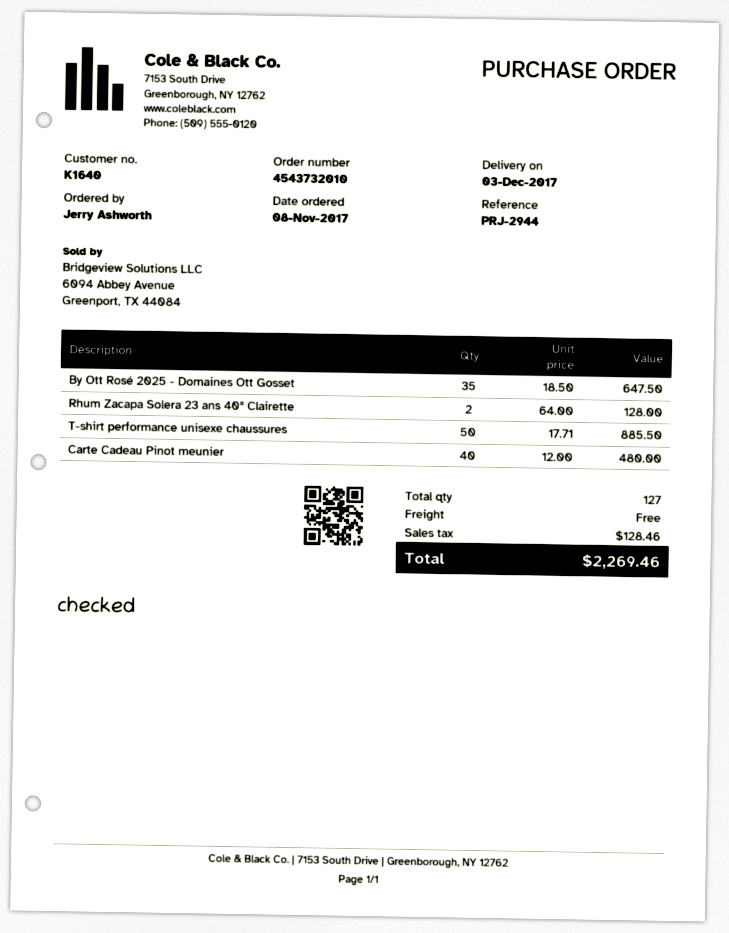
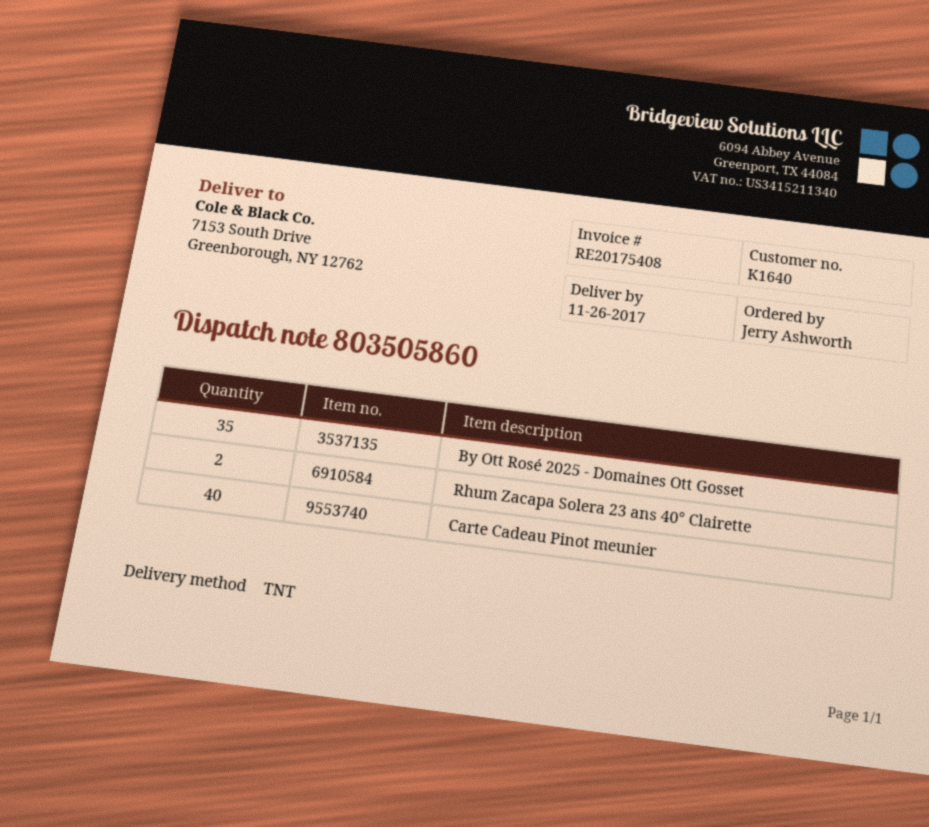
delivery date: 2017-12-03 -> 2017-11-26
T-shirt performance unisexe chaussures: 50 -> none

